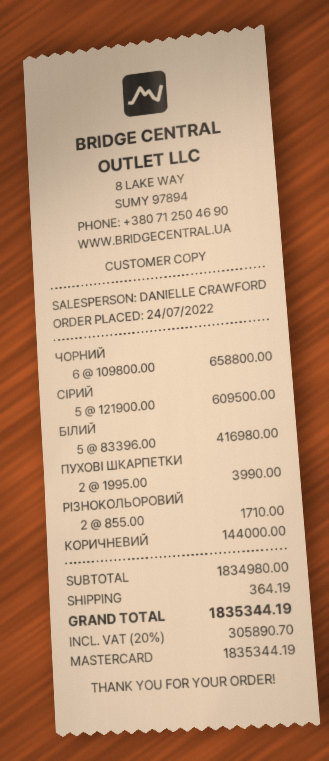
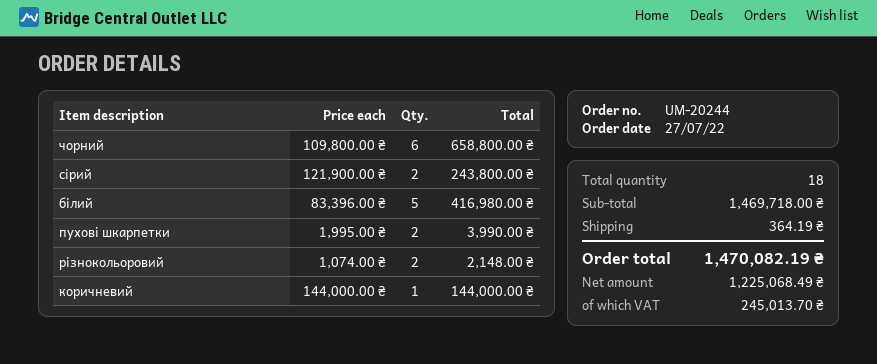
order date: 2022-07-24 -> 2022-07-27
СІРИЙ: 5 x 121900.00 = 609500.00 -> 2 x 121900.00 = 243800.00
РІЗНОКОЛЬОРОВИЙ: 2 x 855.00 = 1710.00 -> 2 x 1074.00 = 2148.00
subtotal: 1834980.00 -> 1469718.00
tax: 305890.70 -> 245013.70
total: 1835344.19 -> 1470082.19

